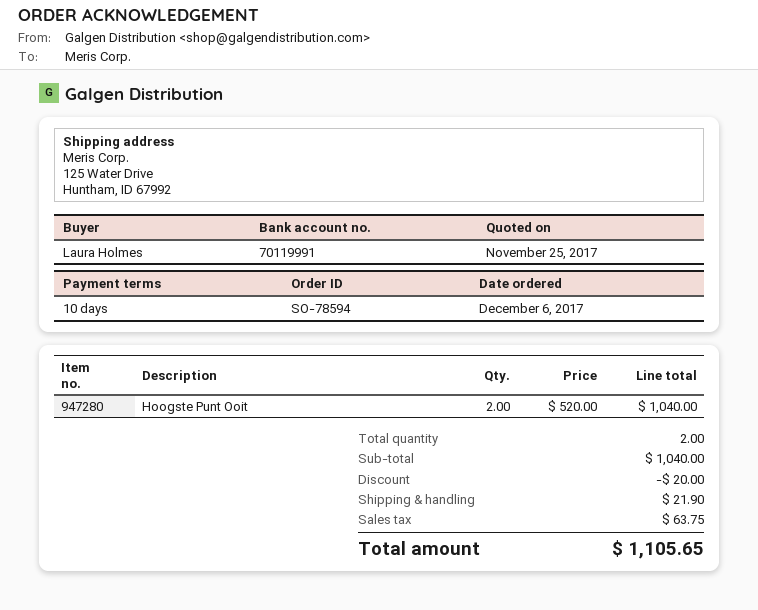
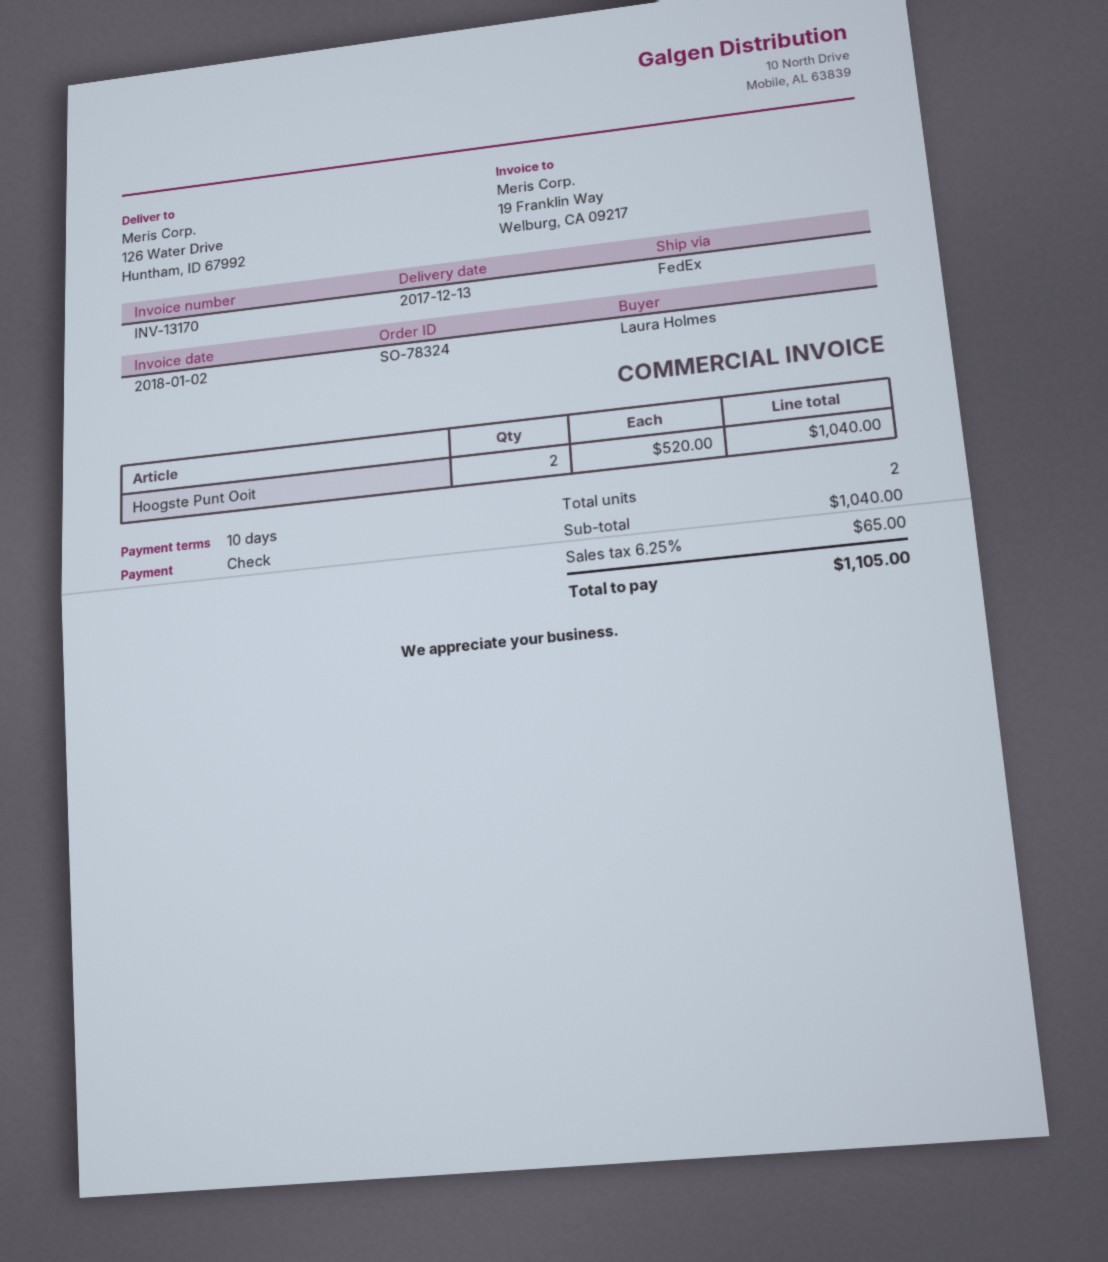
order number: SO-78594 -> SO-78324
ship to: 125 Water Drive, Huntham, ID 67992 -> 126 Water Drive, Huntham, ID 67992
discount: 20.00 -> none
shipping: 21.90 -> none
tax: 63.75 -> 65.00
total: 1105.65 -> 1105.00

